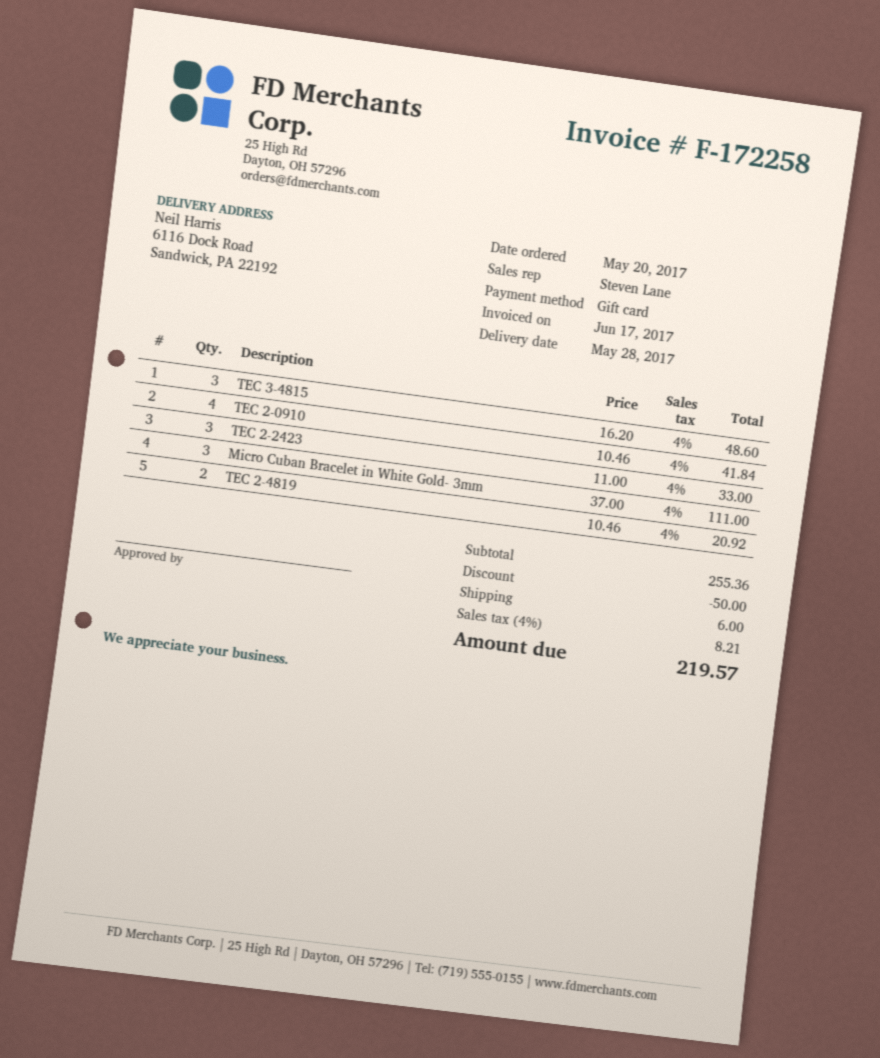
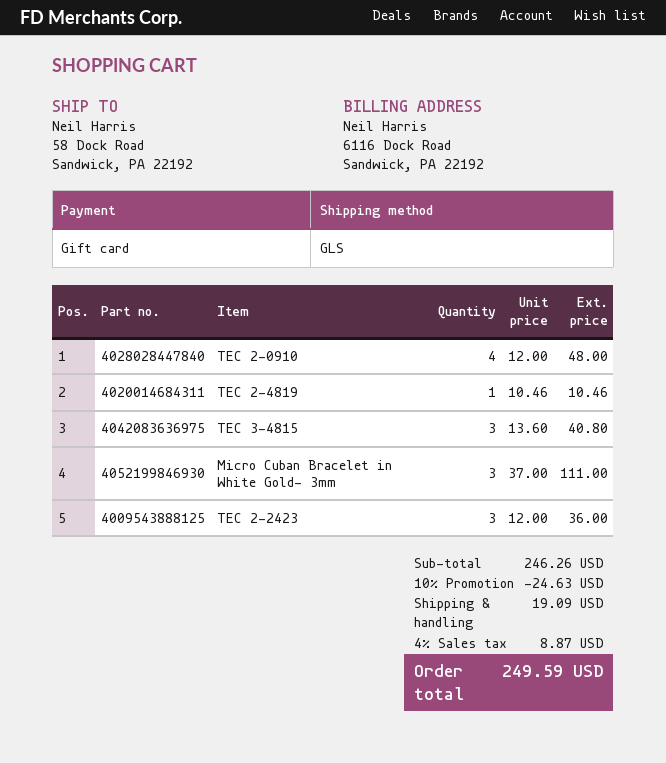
ship to: 6116 Dock Road, Sandwick, PA 22192 -> 58 Dock Road, Sandwick, PA 22192
TEC 3-4815: 3 x 16.20 = 48.60 -> 3 x 13.60 = 40.80
TEC 2-0910: 4 x 10.46 = 41.84 -> 4 x 12.00 = 48.00
TEC 2-2423: 3 x 11.00 = 33.00 -> 3 x 12.00 = 36.00
TEC 2-4819: 2 x 10.46 = 20.92 -> 1 x 10.46 = 10.46
subtotal: 255.36 -> 246.26
discount: 50.00 -> 24.63
shipping: 6.00 -> 19.09
tax: 4% = 8.21 -> 4% = 8.87
total: 219.57 -> 249.59

